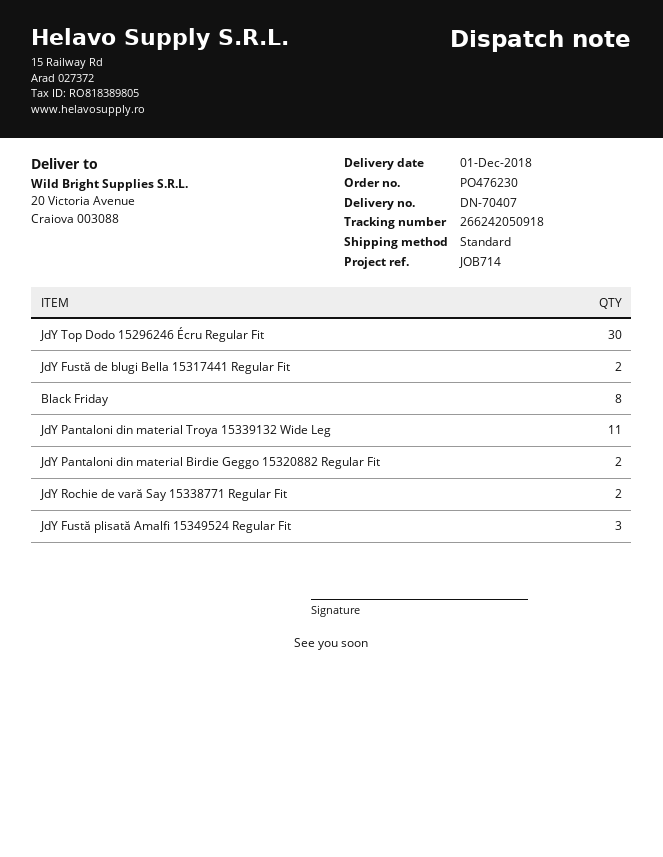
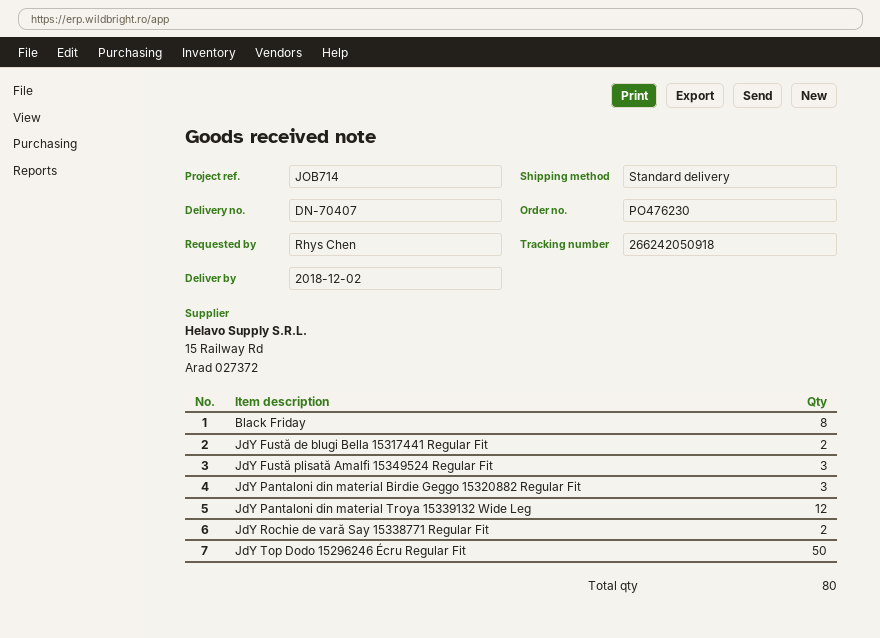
delivery date: 2018-12-01 -> 2018-12-02
JdY Top Dodo 15296246 Écru Regular Fit: 30 -> 50
JdY Pantaloni din material Troya 15339132 Wide Leg: 11 -> 12
JdY Pantaloni din material Birdie Geggo 15320882 Regular Fit: 2 -> 3

